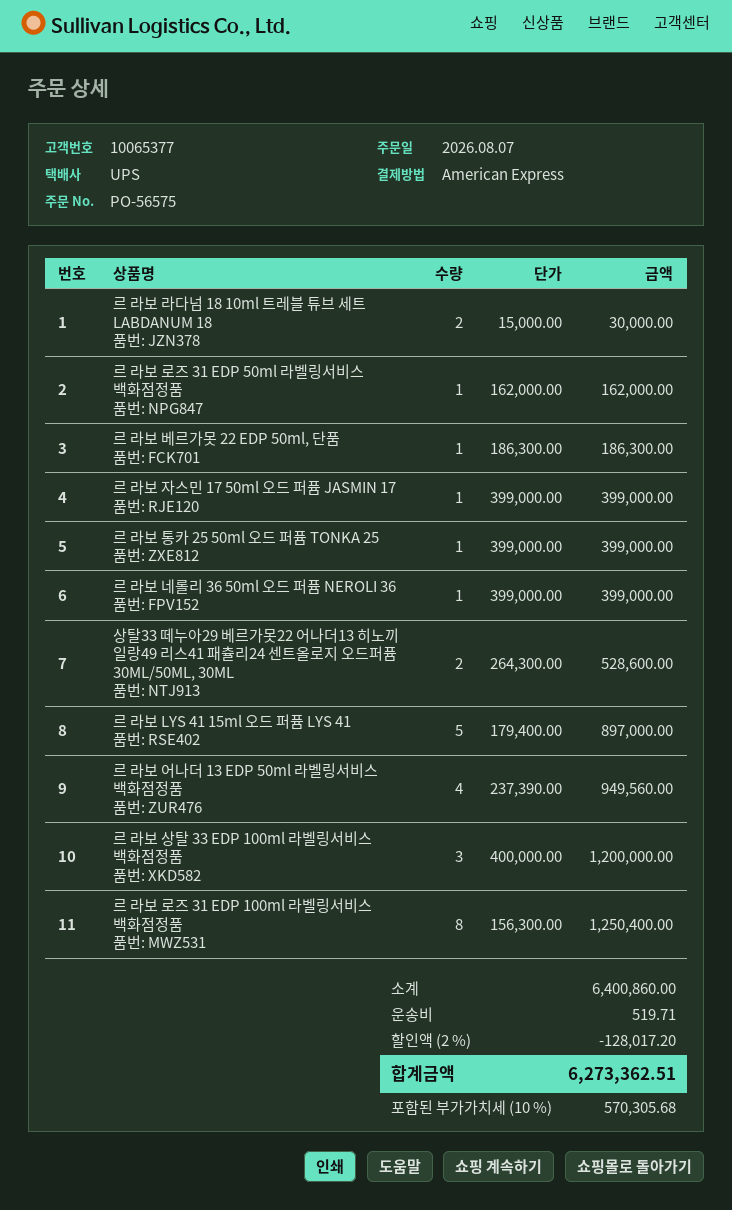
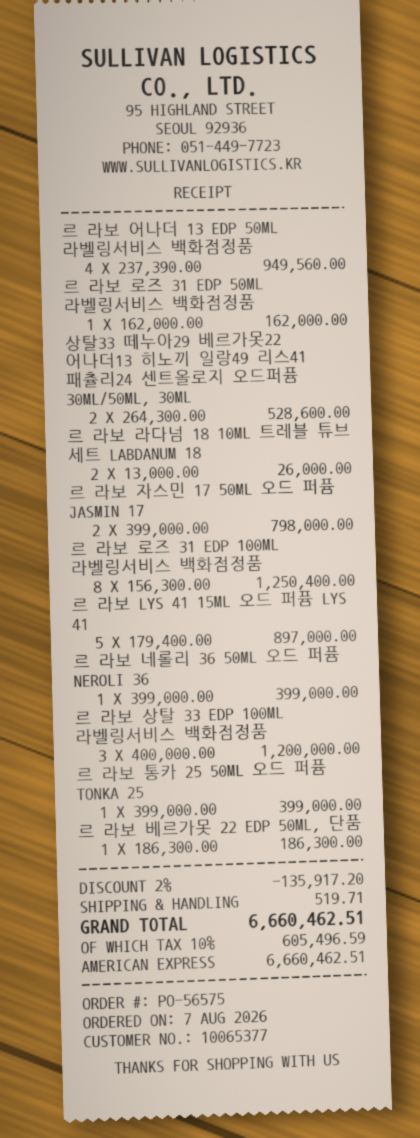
르 라보 라다넘 18 10ml 트레블 튜브 세트 LABDANUM 18: 2 x 15000.00 = 30000.00 -> 2 x 13000.00 = 26000.00
르 라보 자스민 17 50ml 오드 퍼퓸 JASMIN 17: 1 x 399000.00 = 399000.00 -> 2 x 399000.00 = 798000.00
discount: 2% = 128017.20 -> 2% = 135917.20
tax: 10% = 570305.68 -> 10% = 605496.59
total: 6273362.51 -> 6660462.51

